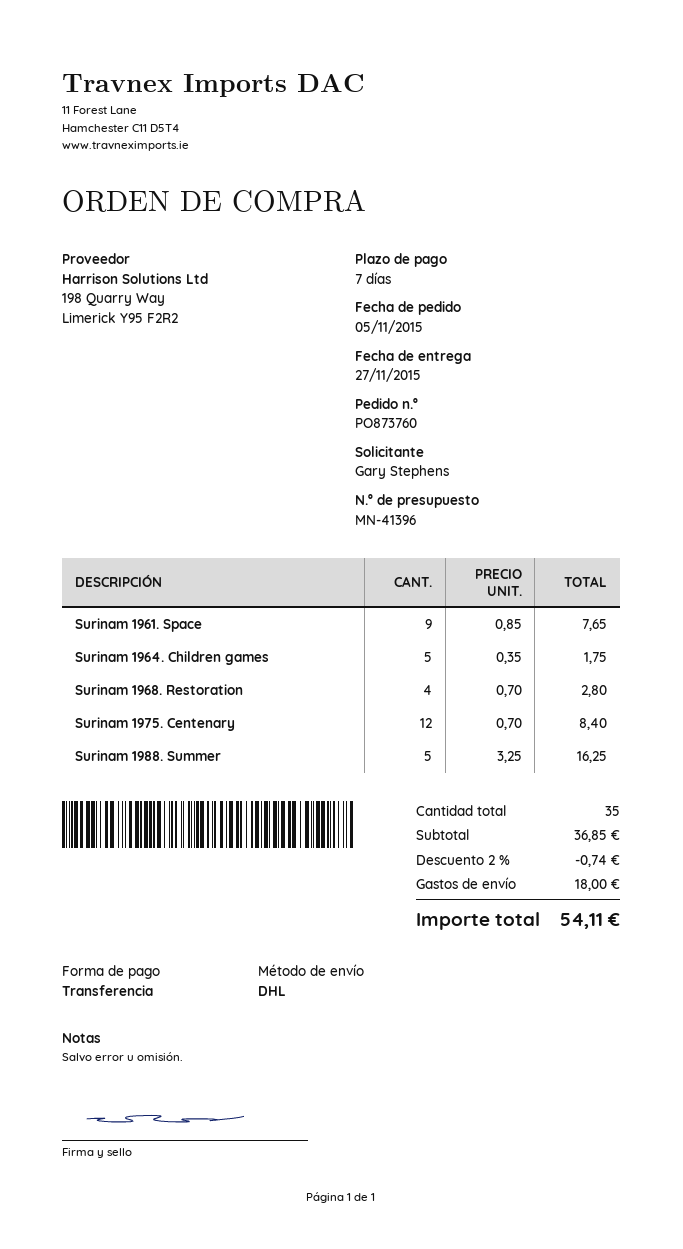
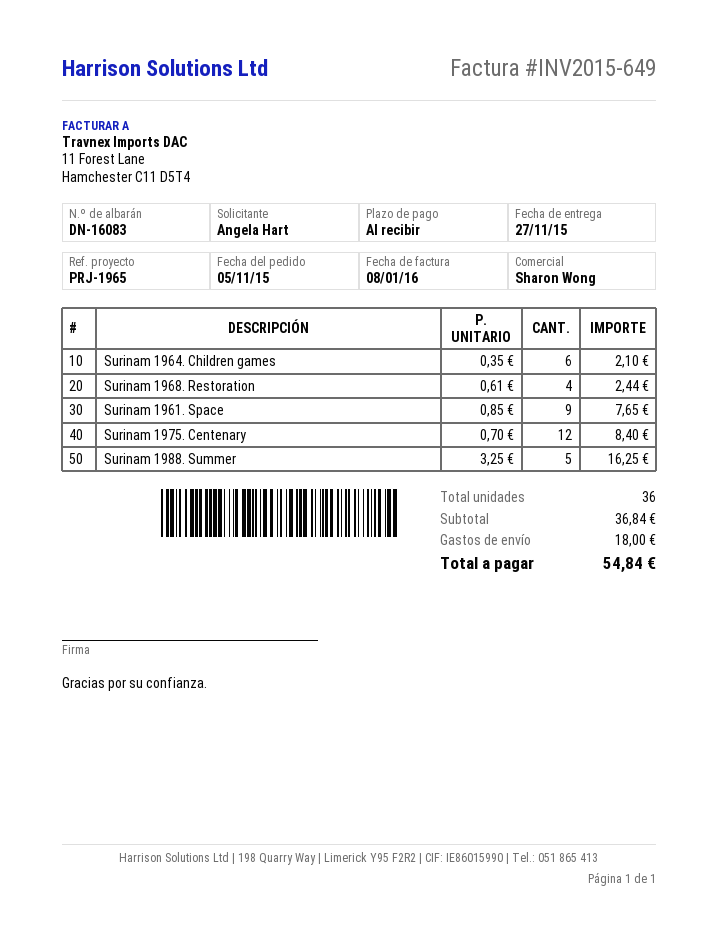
payment terms: 7 days -> on receipt
ordered by: Gary Stephens -> Angela Hart
Surinam 1964. Children games: 5 x 0.35 = 1.75 -> 6 x 0.35 = 2.10
Surinam 1968. Restoration: 4 x 0.70 = 2.80 -> 4 x 0.61 = 2.44
total quantity: 35 -> 36
subtotal: 36.85 -> 36.84
discount: 2% = 0.74 -> none
total: 54.11 -> 54.84

